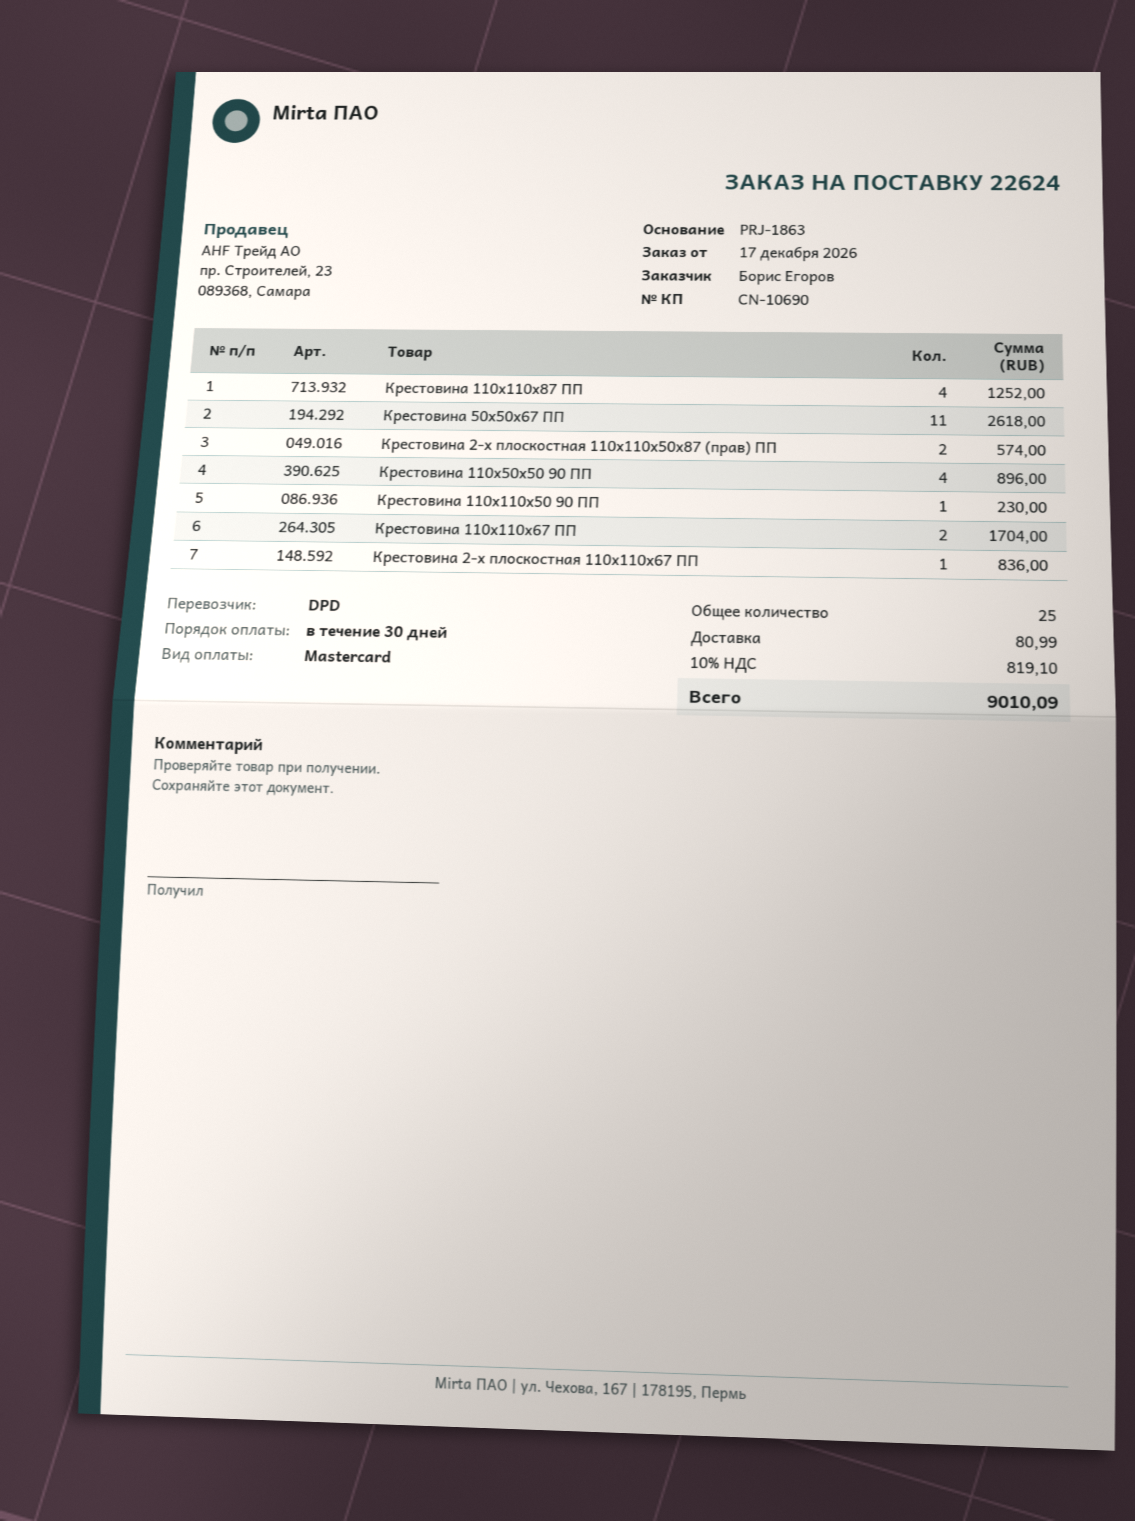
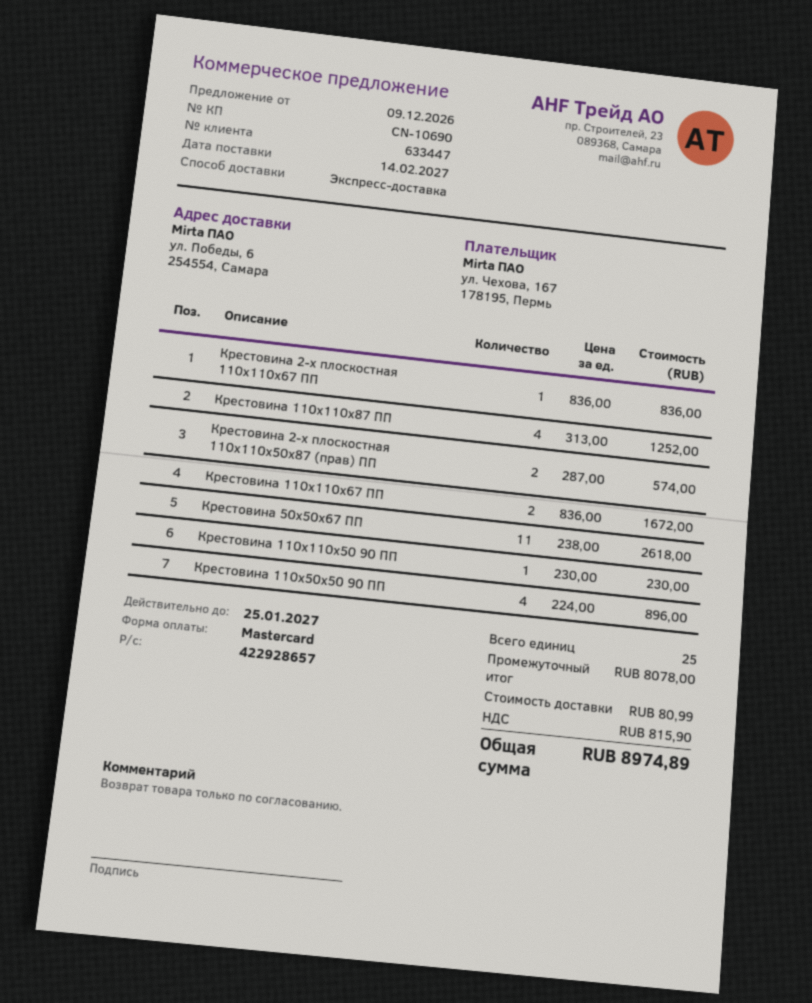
shipping method: DPD -> express
Крестовина 110х110х67 ПП: 2 for 1704.00 -> 2 for 1672.00
tax: 819.10 -> 815.90
total: 9010.09 -> 8974.89

